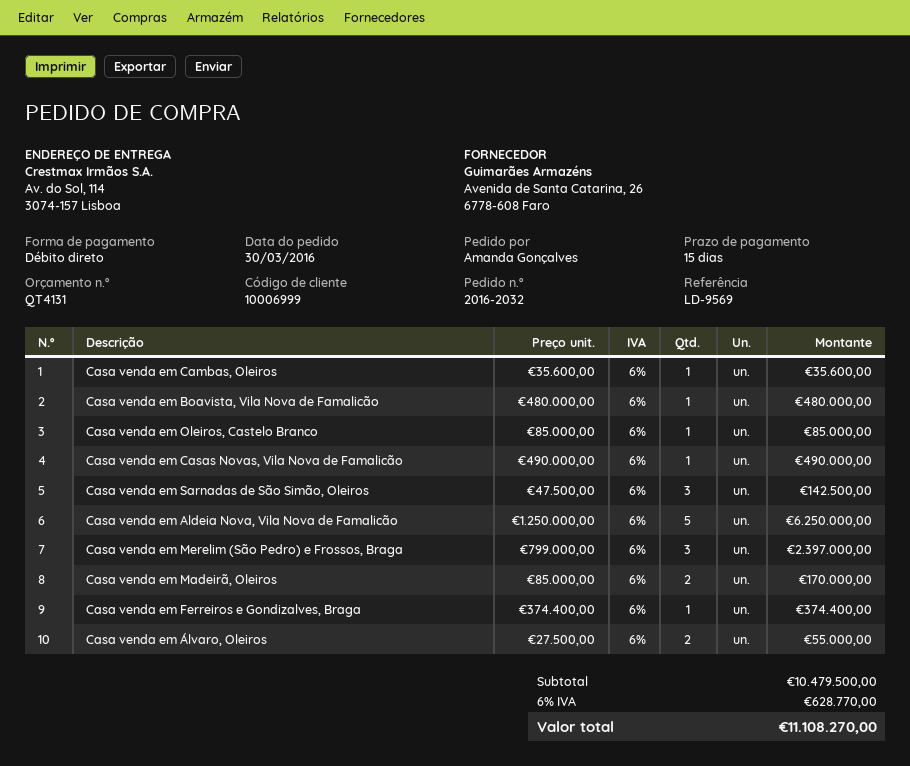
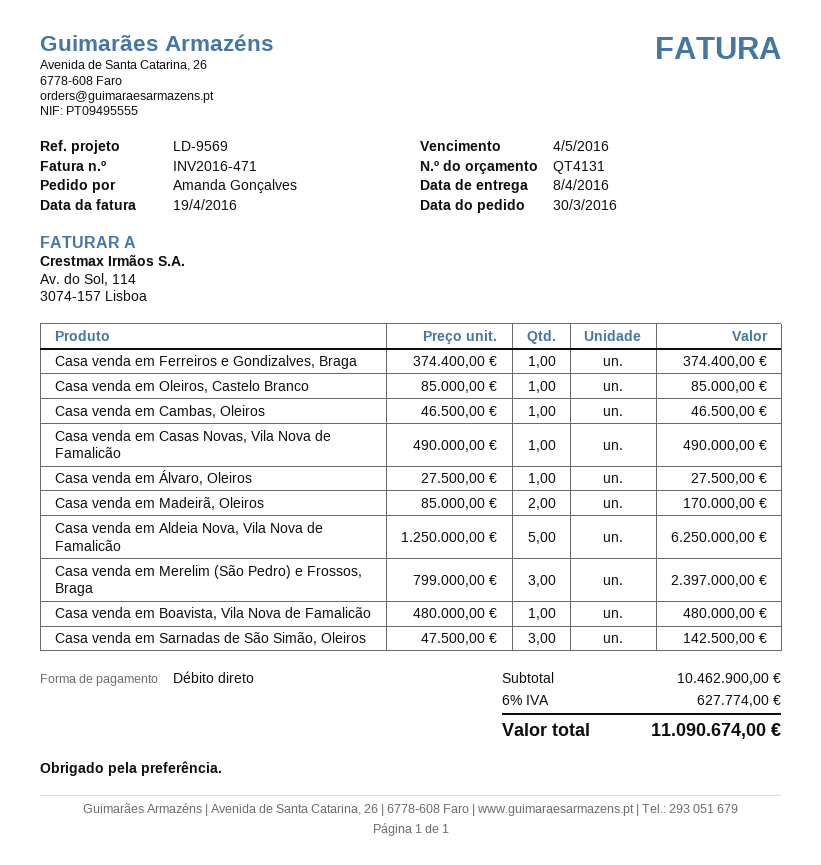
Casa venda em Cambas, Oleiros: 1 x 35600.00 = 35600.00 -> 1 x 46500.00 = 46500.00
Casa venda em Álvaro, Oleiros: 2 x 27500.00 = 55000.00 -> 1 x 27500.00 = 27500.00
subtotal: 10479500.00 -> 10462900.00
tax: 6% = 628770.00 -> 6% = 627774.00
total: 11108270.00 -> 11090674.00

